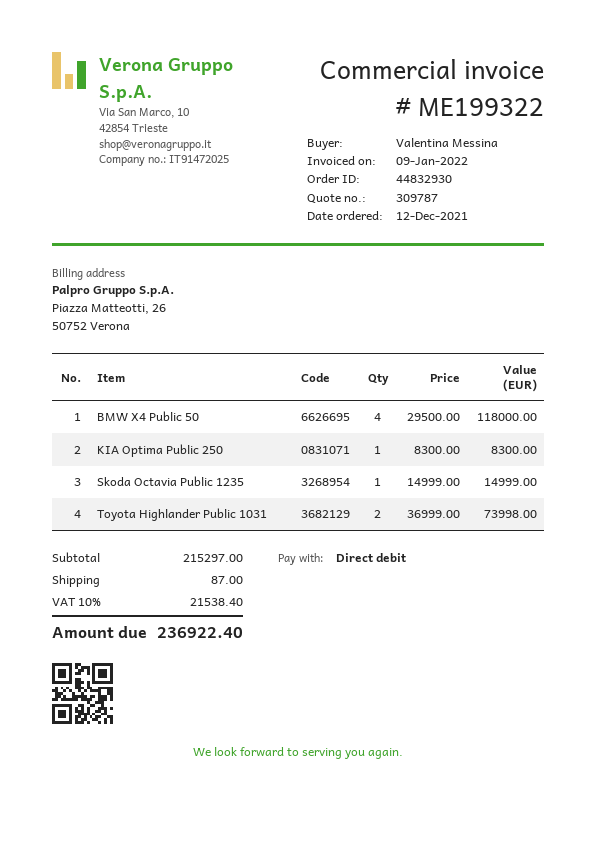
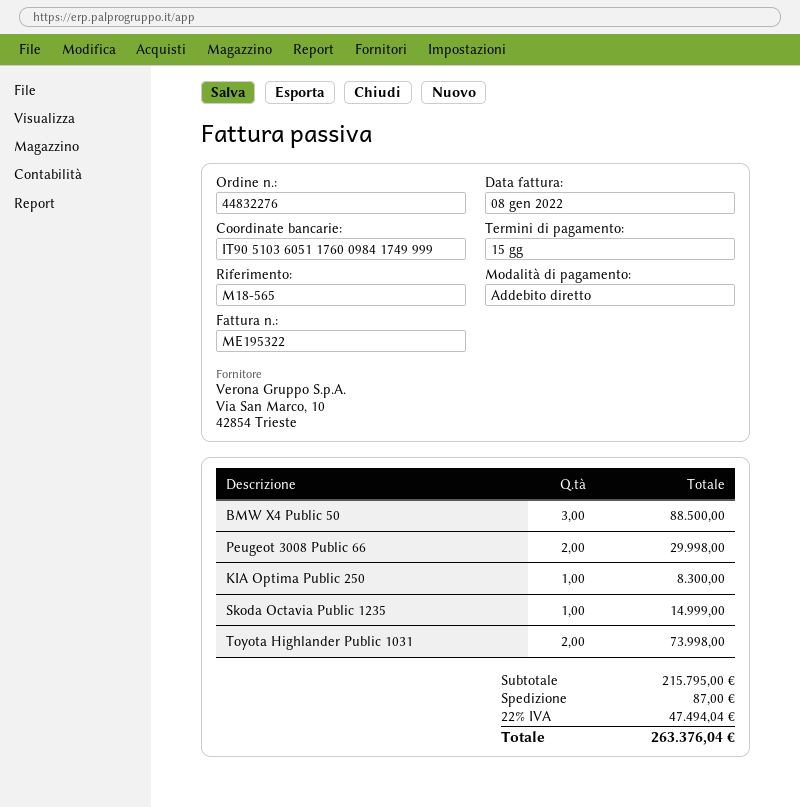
order number: 44832930 -> 44832276
invoice number: ME199322 -> ME195322
invoice date: 2022-01-09 -> 2022-01-08
BMW X4 Public 50: 4 for 118000.00 -> 3 for 88500.00
Peugeot 3008 Public 66: none -> 2 for 29998.00
subtotal: 215297.00 -> 215795.00
tax: 10% = 21538.40 -> 22% = 47494.04
total: 236922.40 -> 263376.04

